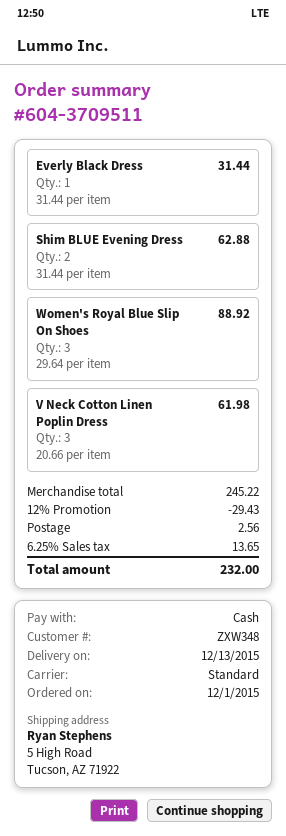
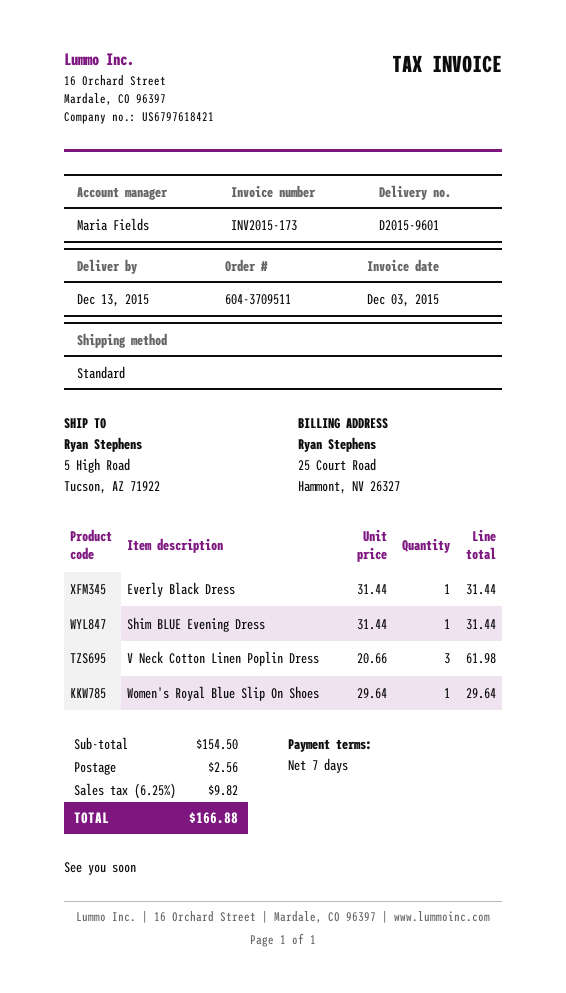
Shim BLUE Evening Dress: 2 x 31.44 = 62.88 -> 1 x 31.44 = 31.44
Women's Royal Blue Slip On Shoes: 3 x 29.64 = 88.92 -> 1 x 29.64 = 29.64
subtotal: 245.22 -> 154.50
discount: 12% = 29.43 -> none
tax: 6.25% = 13.65 -> 6.25% = 9.82
total: 232.00 -> 166.88

